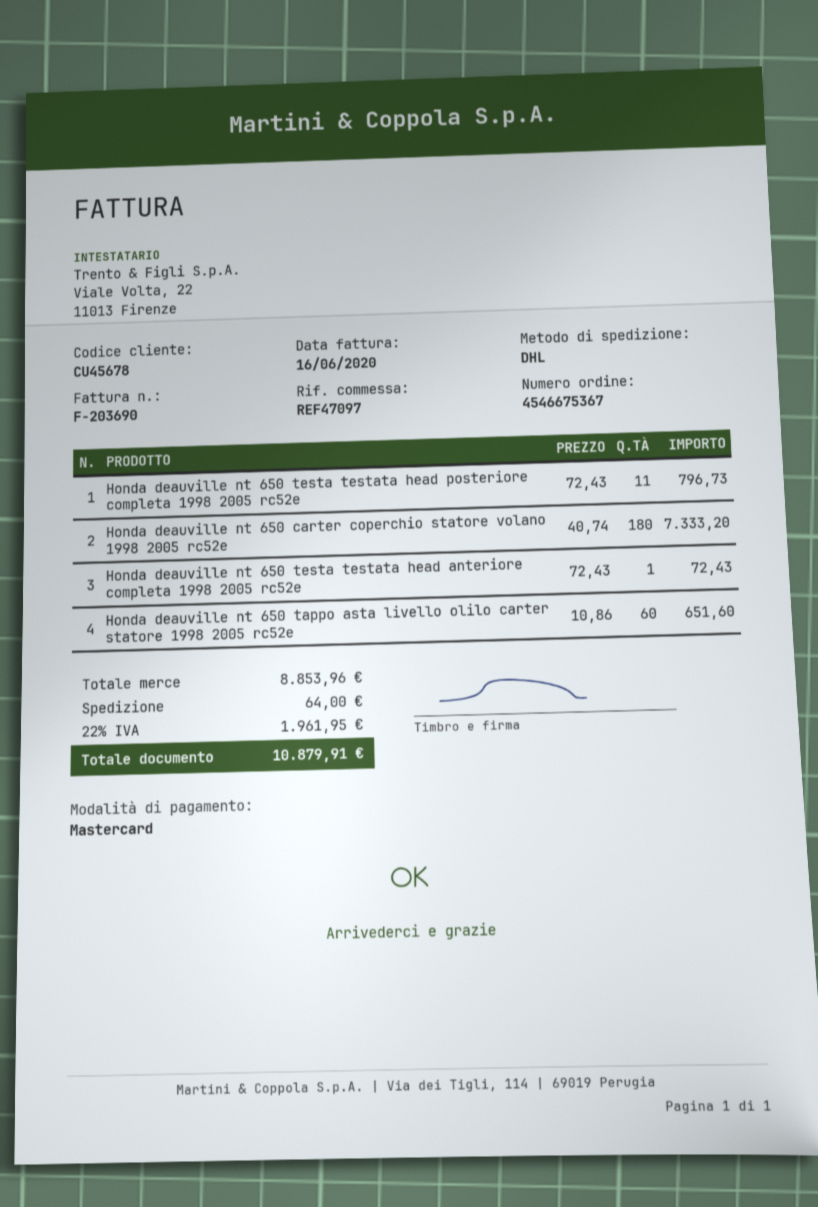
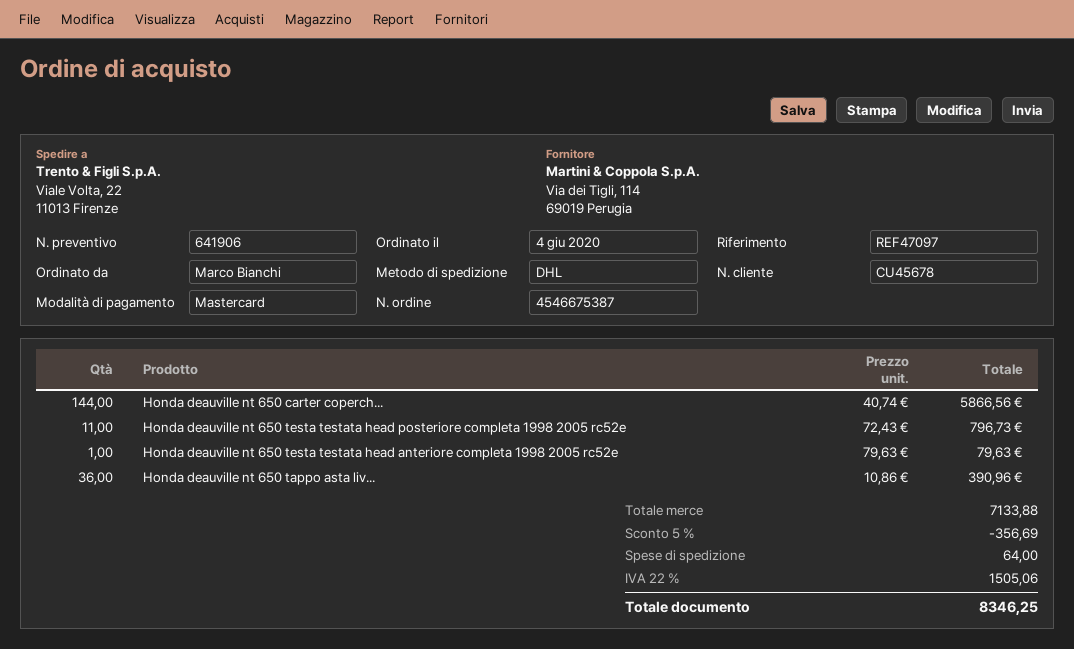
order number: 4546675367 -> 4546675387
Honda deauville nt 650 carter coperchio statore volano 1998 2005 rc52e: 180 x 40.74 = 7333.20 -> 144 x 40.74 = 5866.56
Honda deauville nt 650 testa testata head anteriore completa 1998 2005 rc52e: 1 x 72.43 = 72.43 -> 1 x 79.63 = 79.63
Honda deauville nt 650 tappo asta livello olilo carter statore 1998 2005 rc52e: 60 x 10.86 = 651.60 -> 36 x 10.86 = 390.96
subtotal: 8853.96 -> 7133.88
discount: none -> 5% = 356.69
tax: 22% = 1961.95 -> 22% = 1505.06
total: 10879.91 -> 8346.25

